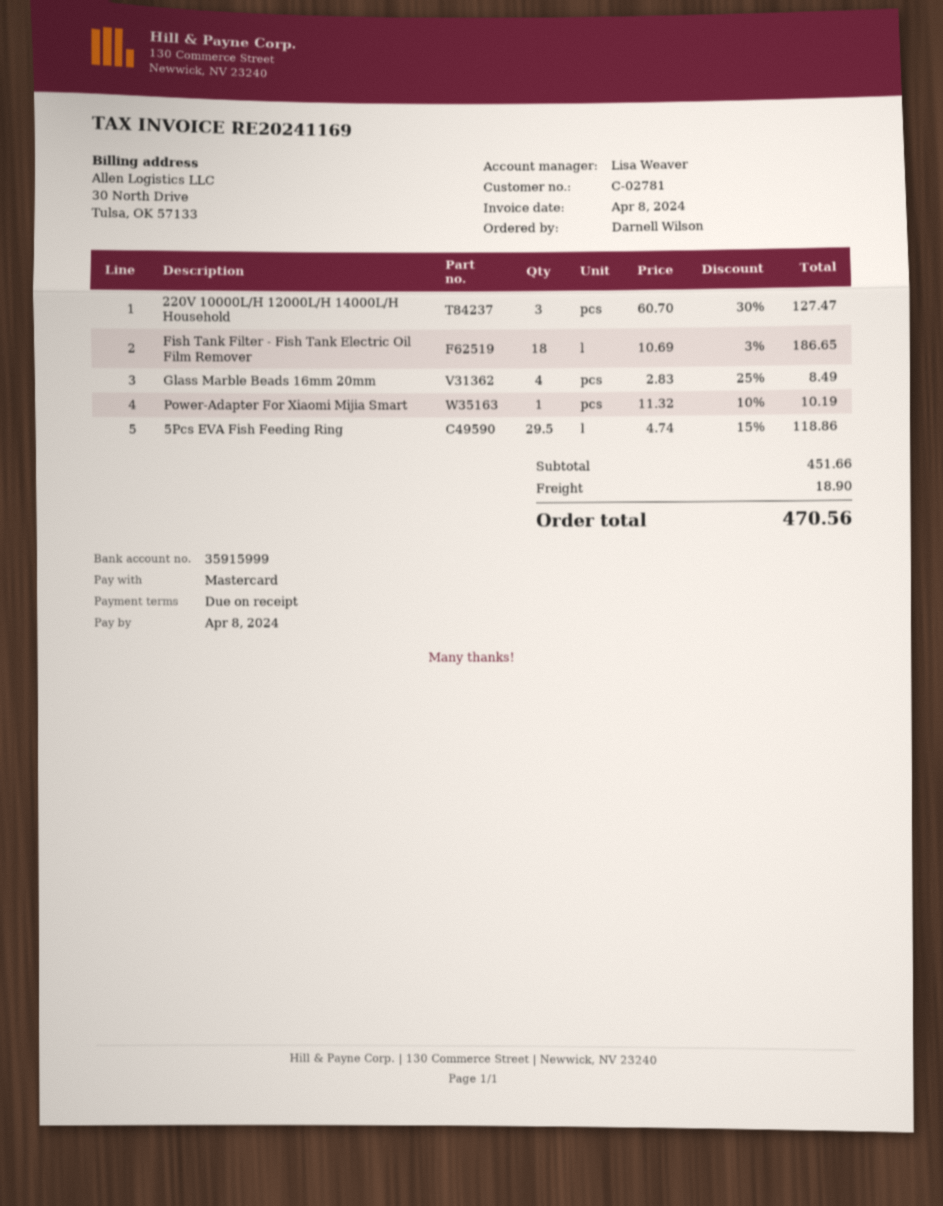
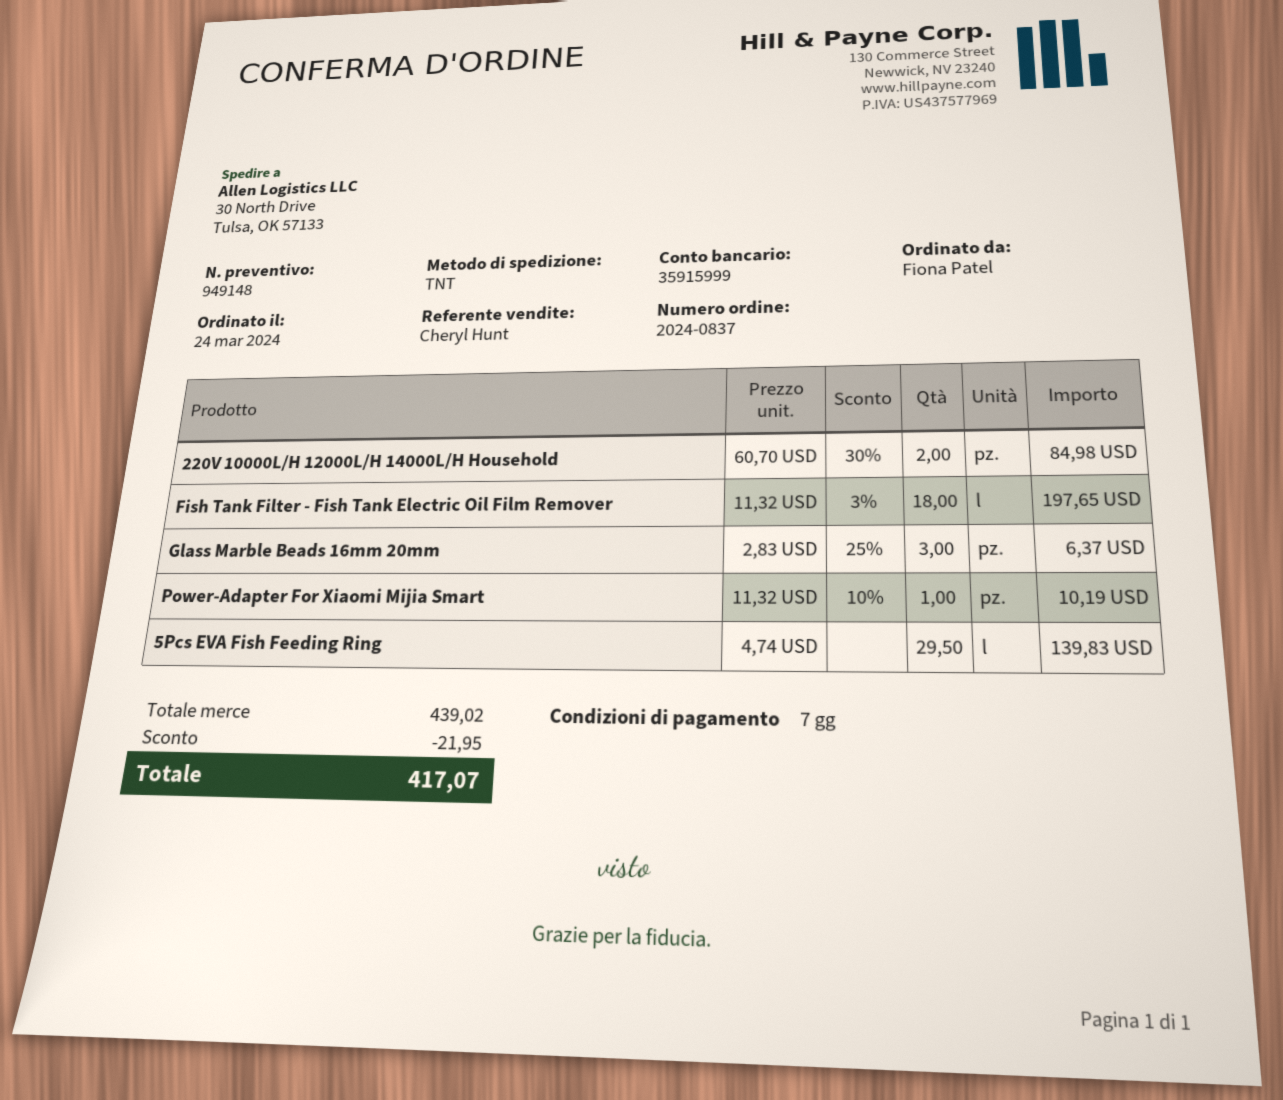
payment terms: on receipt -> 7 days
ordered by: Darnell Wilson -> Fiona Patel
sales rep: Lisa Weaver -> Cheryl Hunt
220V 10000L/H 12000L/H 14000L/H Household: 3 x 60.70 - 30% = 127.47 -> 2 x 60.70 - 30% = 84.98
Fish Tank Filter - Fish Tank Electric Oil Film Remover: 18 x 10.69 - 3% = 186.65 -> 18 x 11.32 - 3% = 197.65
Glass Marble Beads 16mm 20mm: 4 x 2.83 - 25% = 8.49 -> 3 x 2.83 - 25% = 6.37
5Pcs EVA Fish Feeding Ring: 29.5 x 4.74 - 15% = 118.86 -> 29.5 x 4.74 = 139.83
subtotal: 451.66 -> 439.02
discount: none -> 21.95
shipping: 18.90 -> none
total: 470.56 -> 417.07

